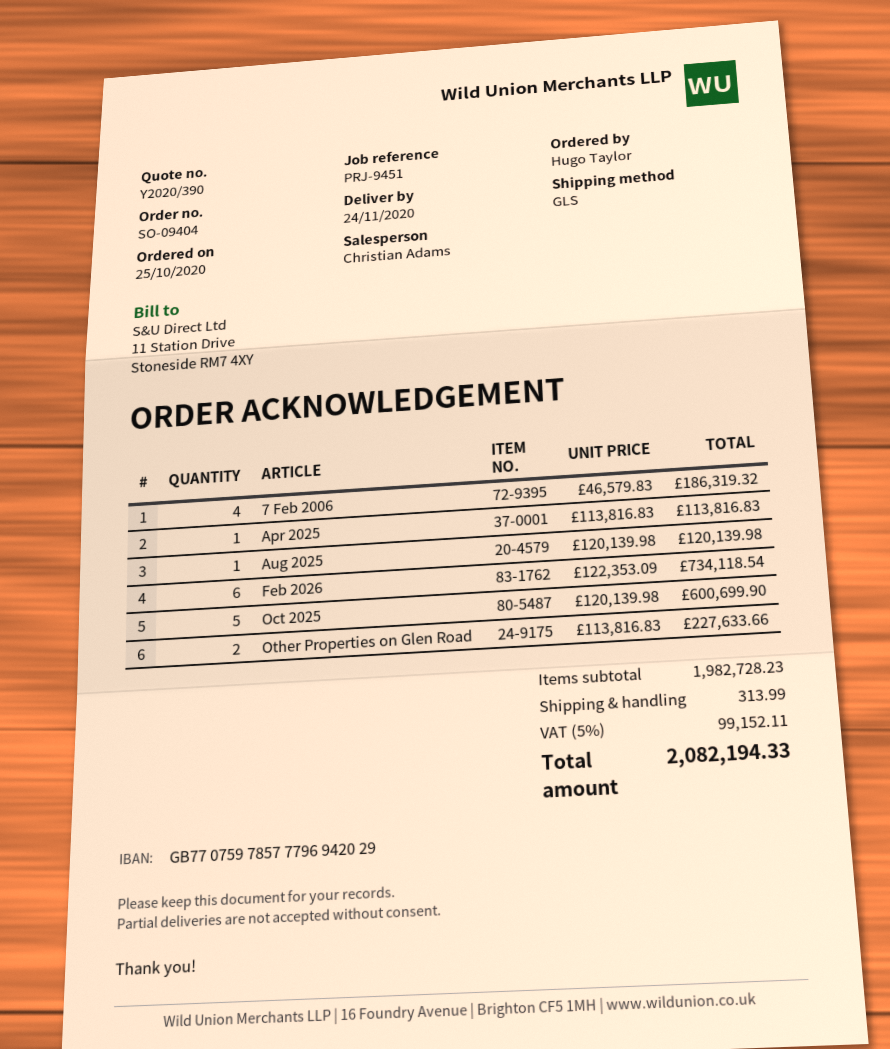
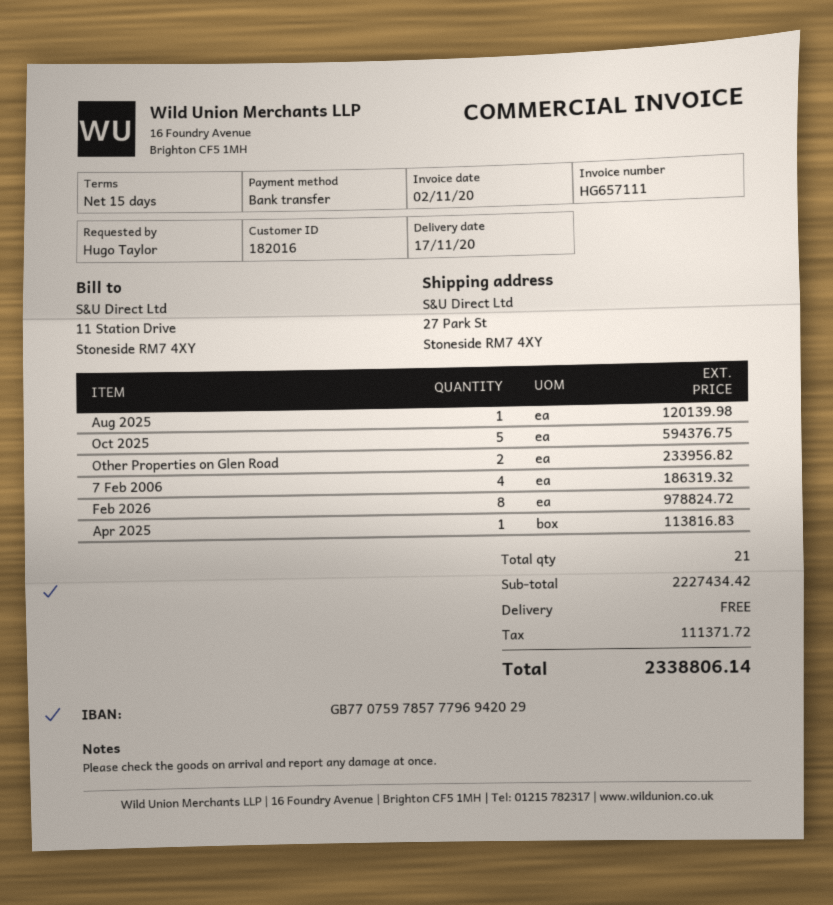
delivery date: 2020-11-24 -> 2020-11-17
Feb 2026: 6 for 734118.54 -> 8 for 978824.72
Oct 2025: 5 for 600699.90 -> 5 for 594376.75
Other Properties on Glen Road: 2 for 227633.66 -> 2 for 233956.82
subtotal: 1982728.23 -> 2227434.42
shipping: 313.99 -> 0.00
tax: 99152.11 -> 111371.72
total: 2082194.33 -> 2338806.14

